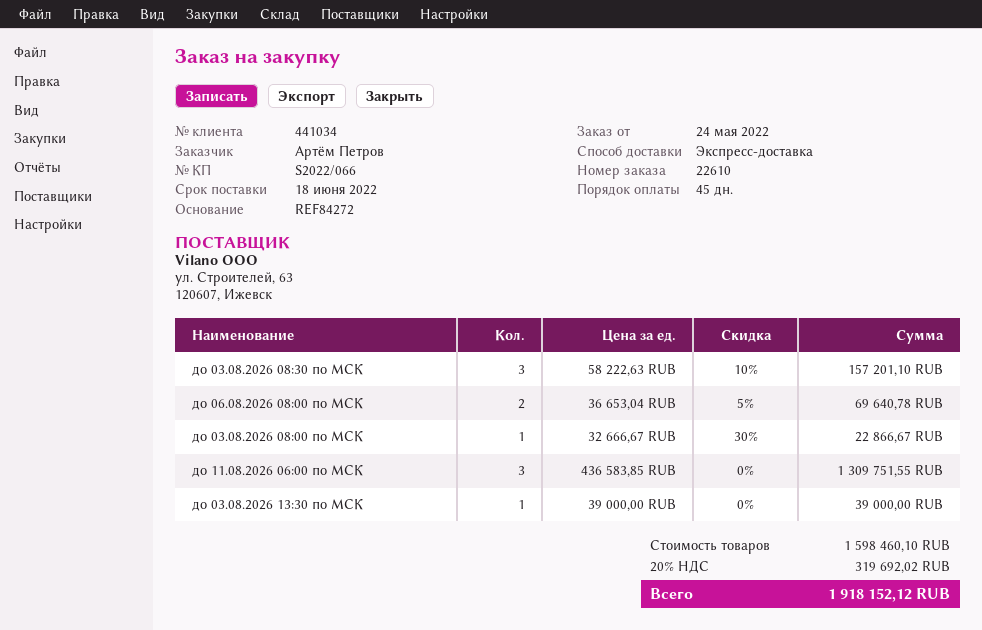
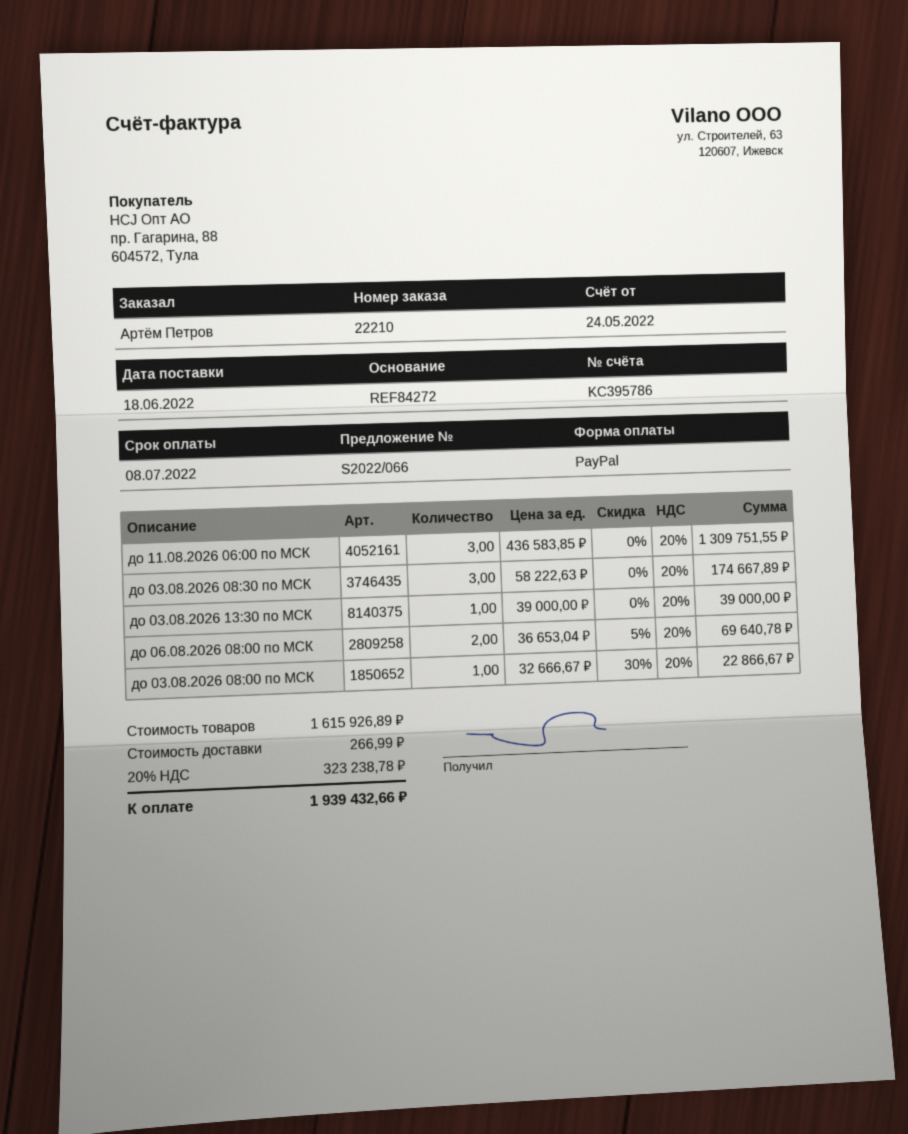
order number: 22610 -> 22210
до 03.08.2026 08:30 по МСК: 3 x 58222.63 - 10% = 157201.10 -> 3 x 58222.63 = 174667.89
subtotal: 1598460.10 -> 1615926.89
shipping: none -> 266.99
tax: 20% = 319692.02 -> 20% = 323238.78
total: 1918152.12 -> 1939432.66

